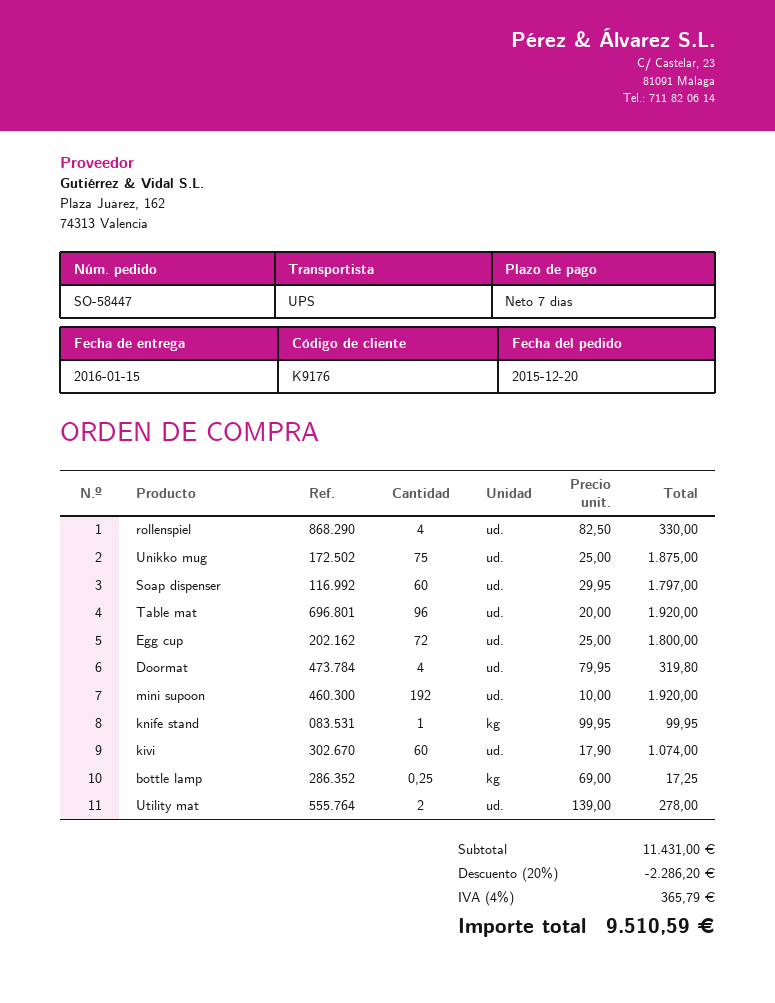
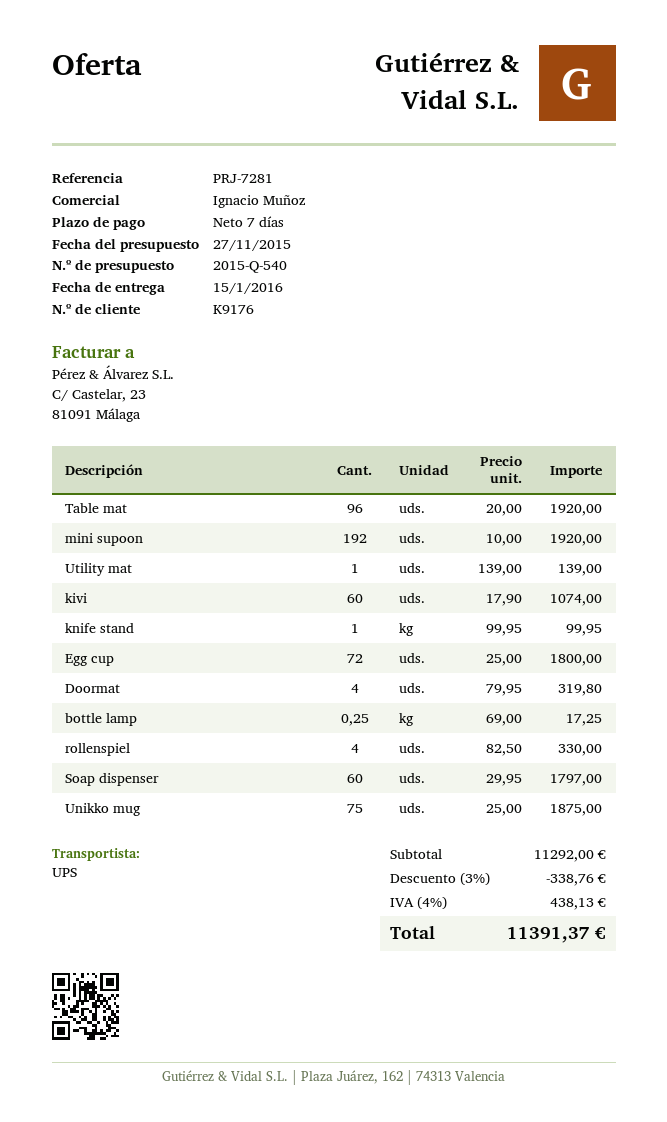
Utility mat: 2 x 139.00 = 278.00 -> 1 x 139.00 = 139.00
subtotal: 11431.00 -> 11292.00
discount: 20% = 2286.20 -> 3% = 338.76
tax: 4% = 365.79 -> 4% = 438.13
total: 9510.59 -> 11391.37

